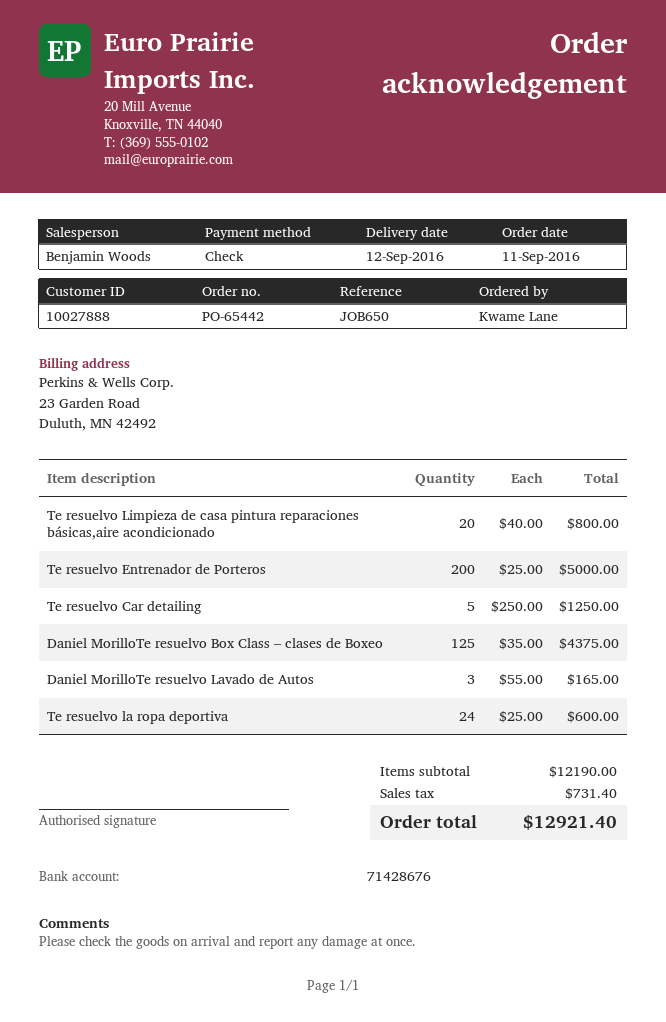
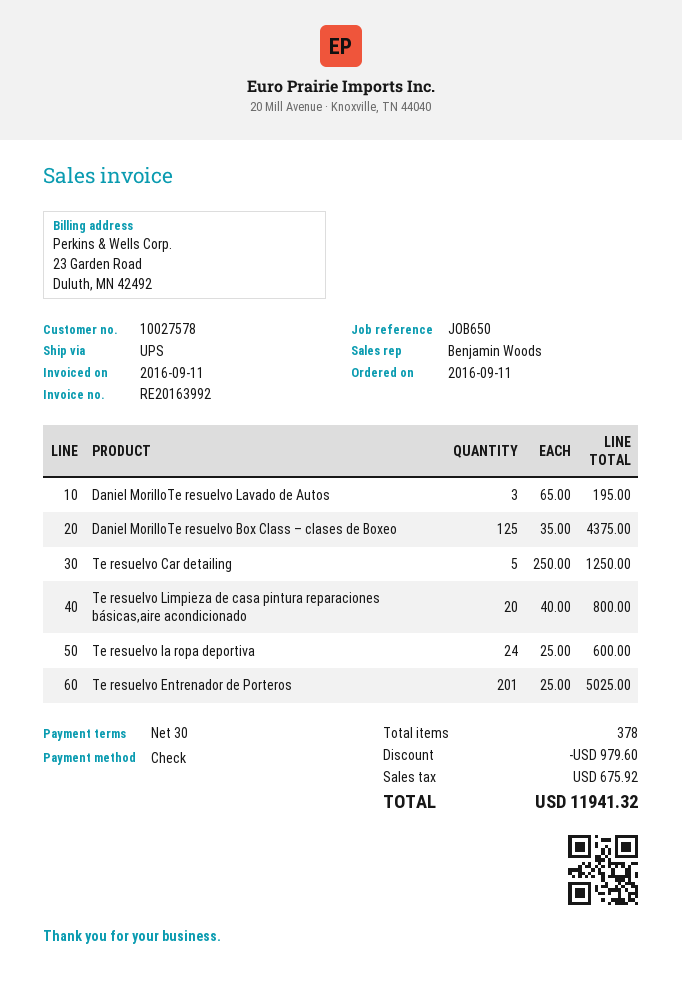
customer number: 10027888 -> 10027578
Te resuelvo Entrenador de Porteros: 200 x 25.00 = 5000.00 -> 201 x 25.00 = 5025.00
Daniel MorilloTe resuelvo Lavado de Autos: 3 x 55.00 = 165.00 -> 3 x 65.00 = 195.00
discount: none -> 979.60
tax: 731.40 -> 675.92
total: 12921.40 -> 11941.32

